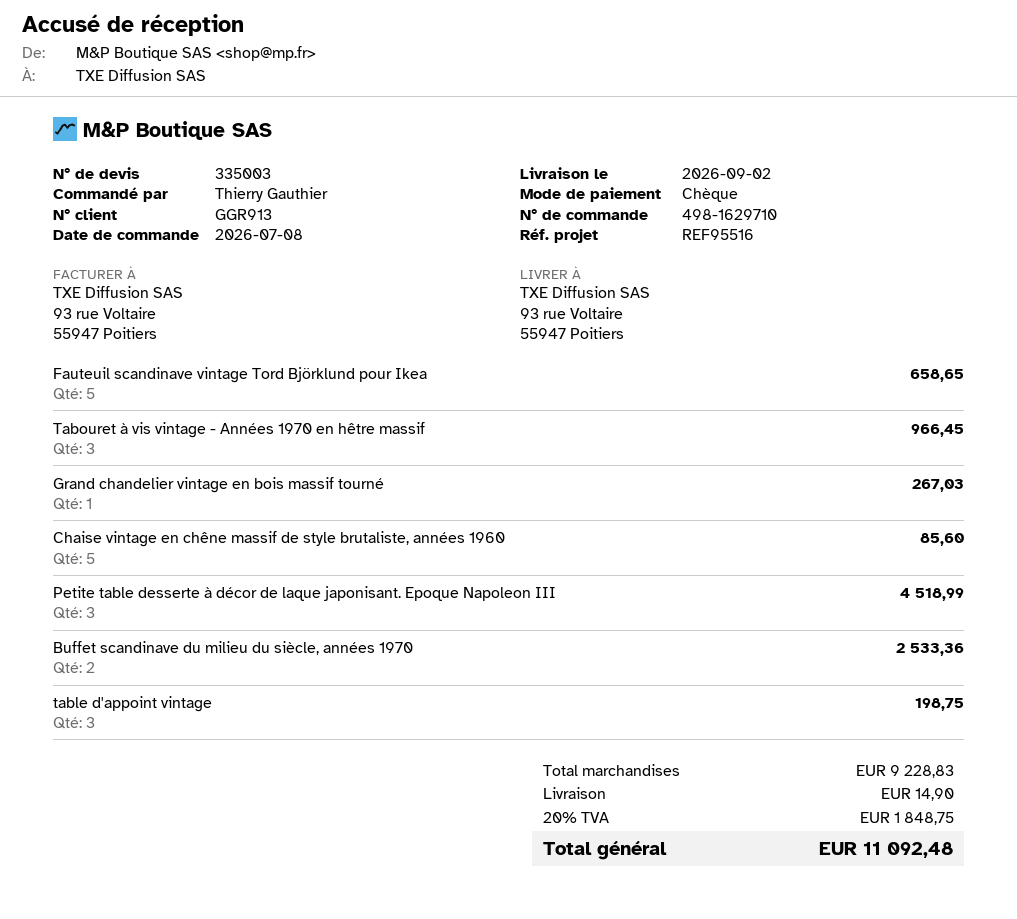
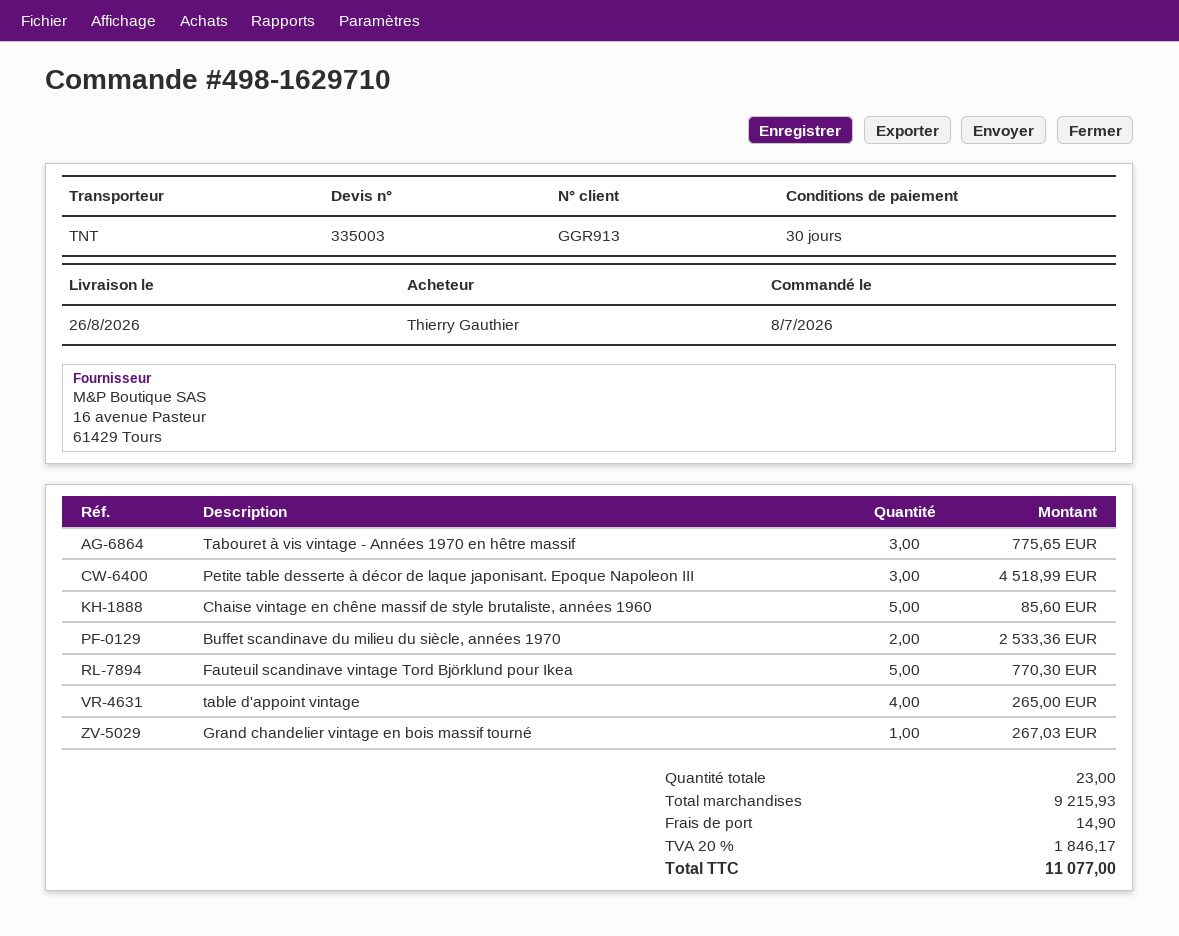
delivery date: 2026-09-02 -> 2026-08-26
Fauteuil scandinave vintage Tord Björklund pour Ikea: 5 for 658.65 -> 5 for 770.30
Tabouret à vis vintage - Années 1970 en hêtre massif: 3 for 966.45 -> 3 for 775.65
table d'appoint vintage: 3 for 198.75 -> 4 for 265.00
subtotal: 9228.83 -> 9215.93
tax: 20% = 1848.75 -> 20% = 1846.17
total: 11092.48 -> 11077.00

